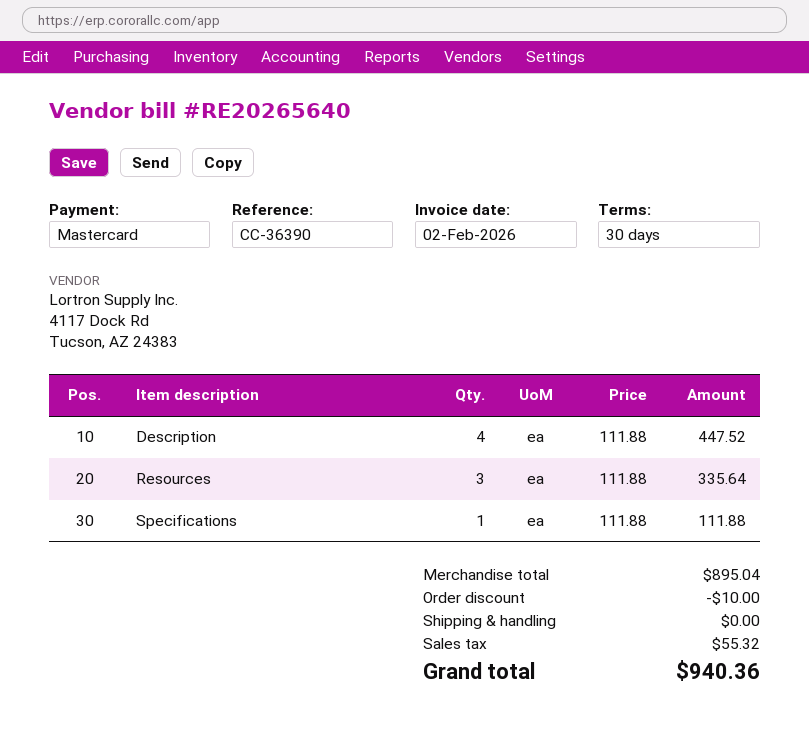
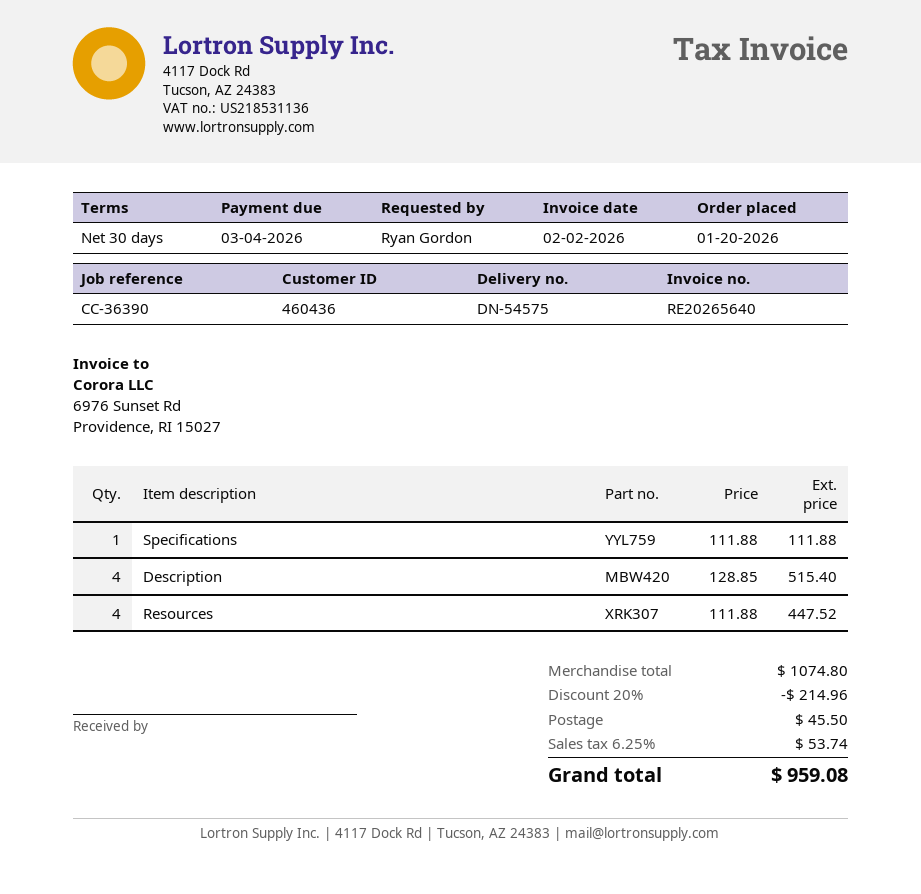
Description: 4 x 111.88 = 447.52 -> 4 x 128.85 = 515.40
Resources: 3 x 111.88 = 335.64 -> 4 x 111.88 = 447.52
subtotal: 895.04 -> 1074.80
discount: 10.00 -> 214.96
shipping: 0.00 -> 45.50
tax: 55.32 -> 53.74
total: 940.36 -> 959.08

